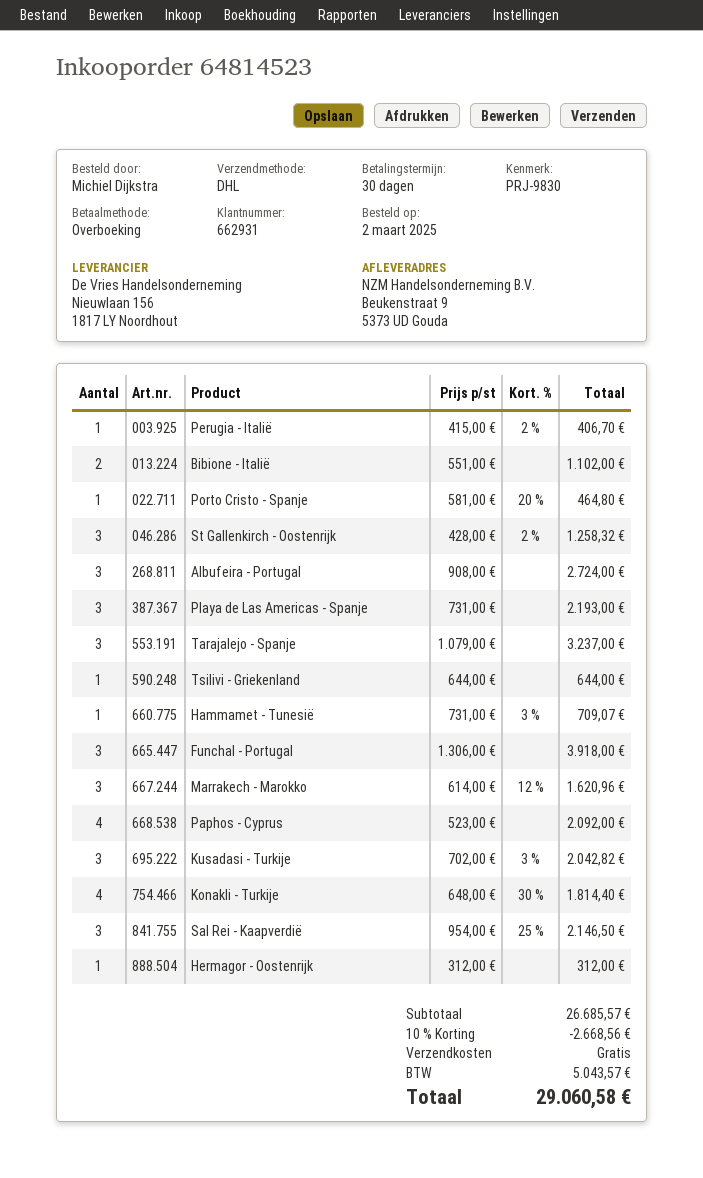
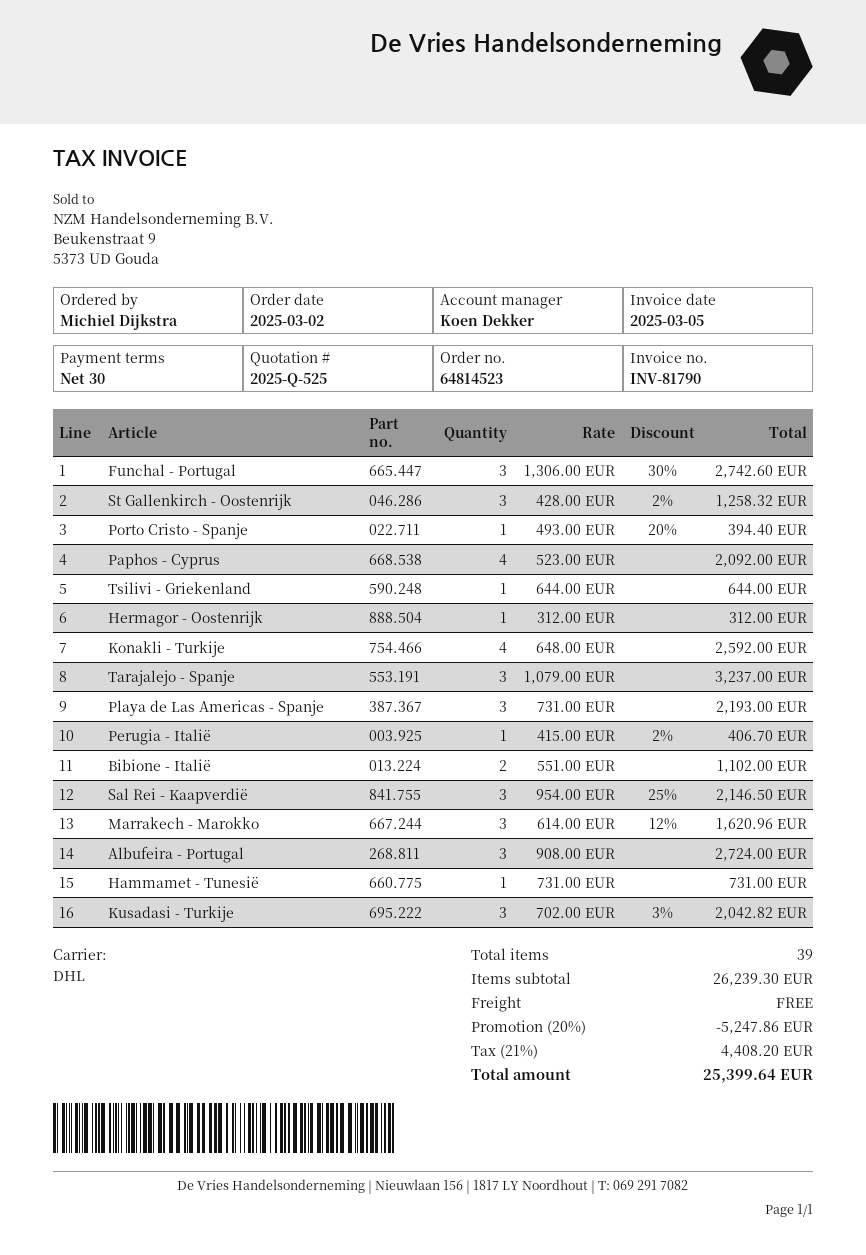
Porto Cristo - Spanje: 1 x 581.00 - 20% = 464.80 -> 1 x 493.00 - 20% = 394.40
Hammamet - Tunesië: 1 x 731.00 - 3% = 709.07 -> 1 x 731.00 = 731.00
Funchal - Portugal: 3 x 1306.00 = 3918.00 -> 3 x 1306.00 - 30% = 2742.60
Konakli - Turkije: 4 x 648.00 - 30% = 1814.40 -> 4 x 648.00 = 2592.00
subtotal: 26685.57 -> 26239.30
discount: 10% = 2668.56 -> 20% = 5247.86
tax: 5043.57 -> 4408.20
total: 29060.58 -> 25399.64

